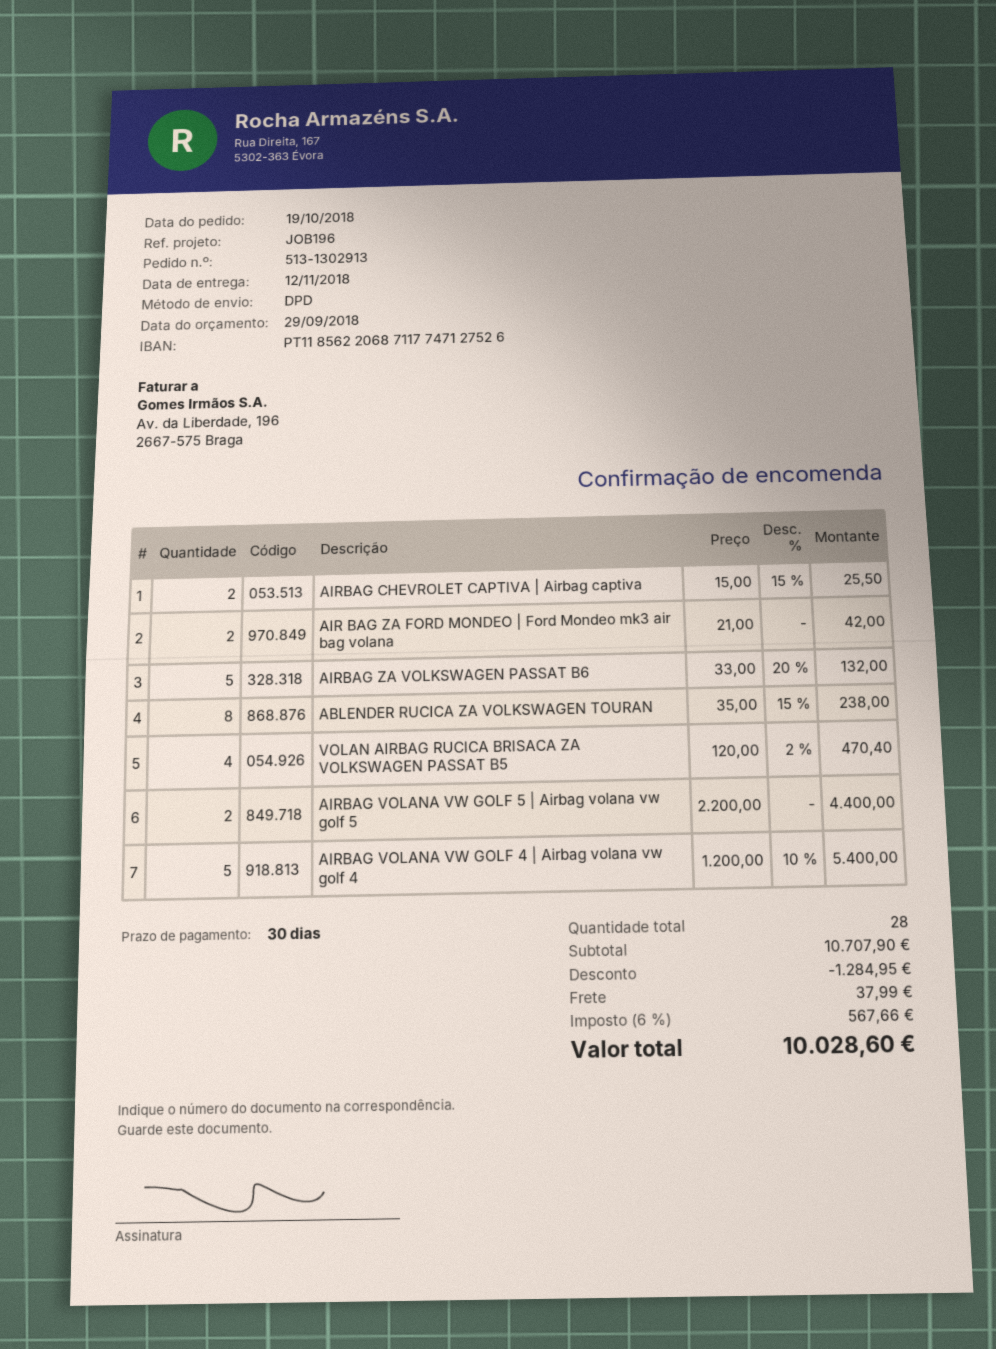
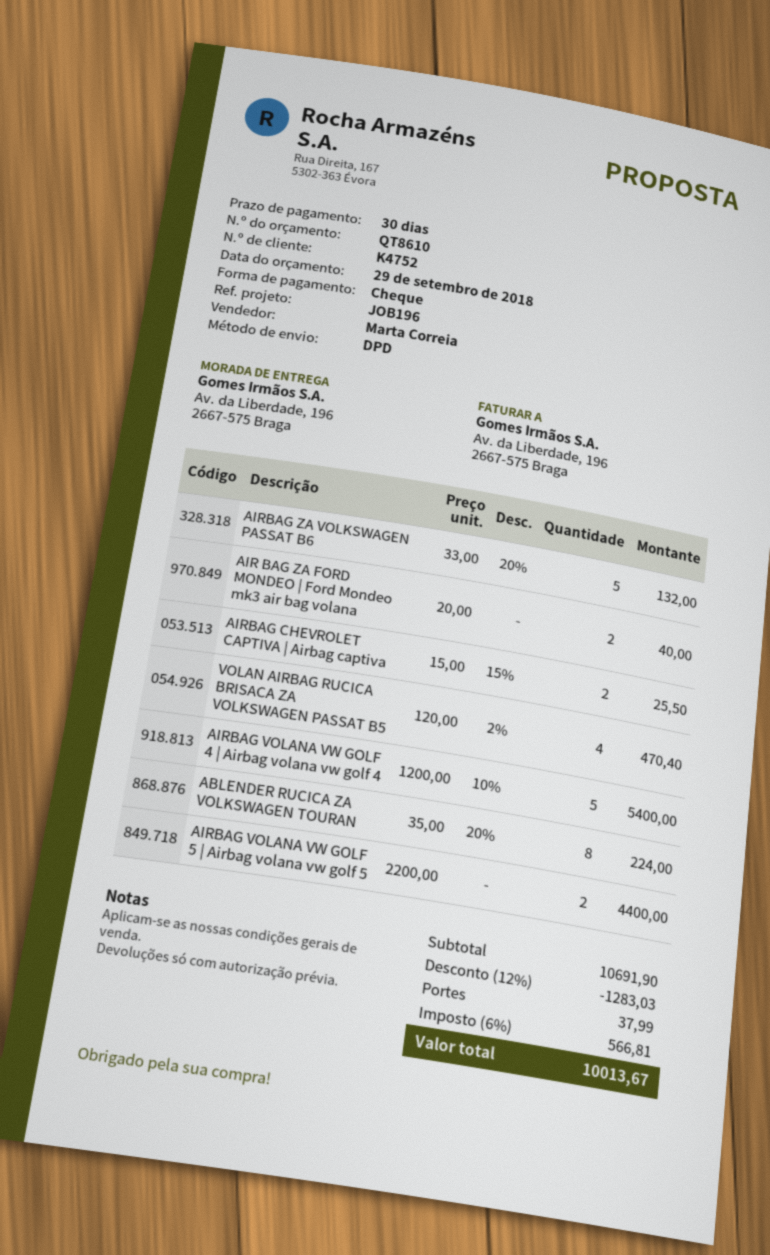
AIR BAG ZA FORD MONDEO | Ford Mondeo mk3 air bag volana: 2 x 21.00 = 42.00 -> 2 x 20.00 = 40.00
ABLENDER RUCICA ZA VOLKSWAGEN TOURAN: 8 x 35.00 - 15% = 238.00 -> 8 x 35.00 - 20% = 224.00
subtotal: 10707.90 -> 10691.90
discount: 1284.95 -> 1283.03
tax: 6% = 567.66 -> 6% = 566.81
total: 10028.60 -> 10013.67

